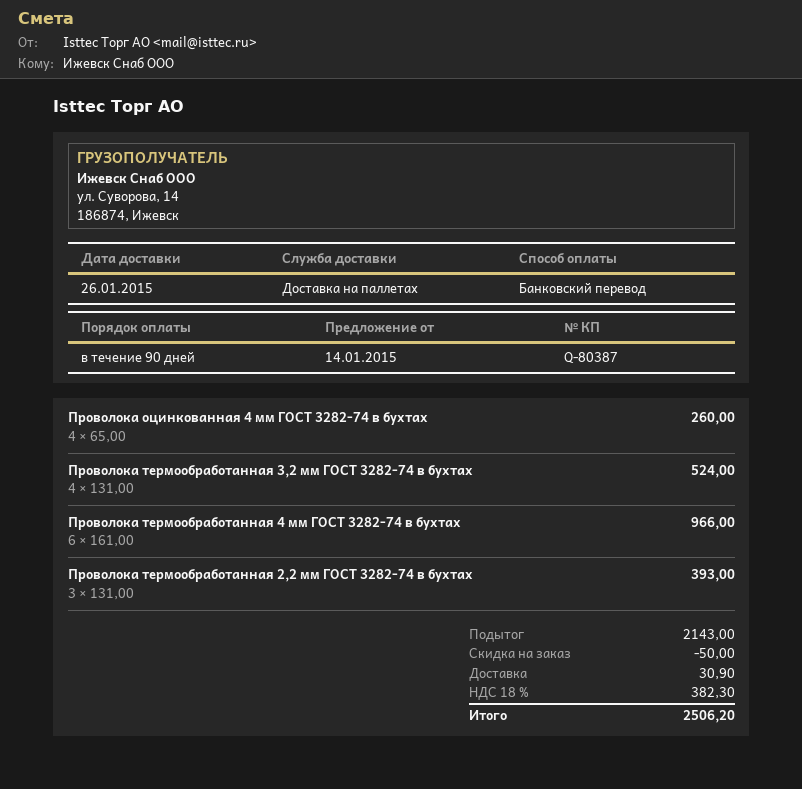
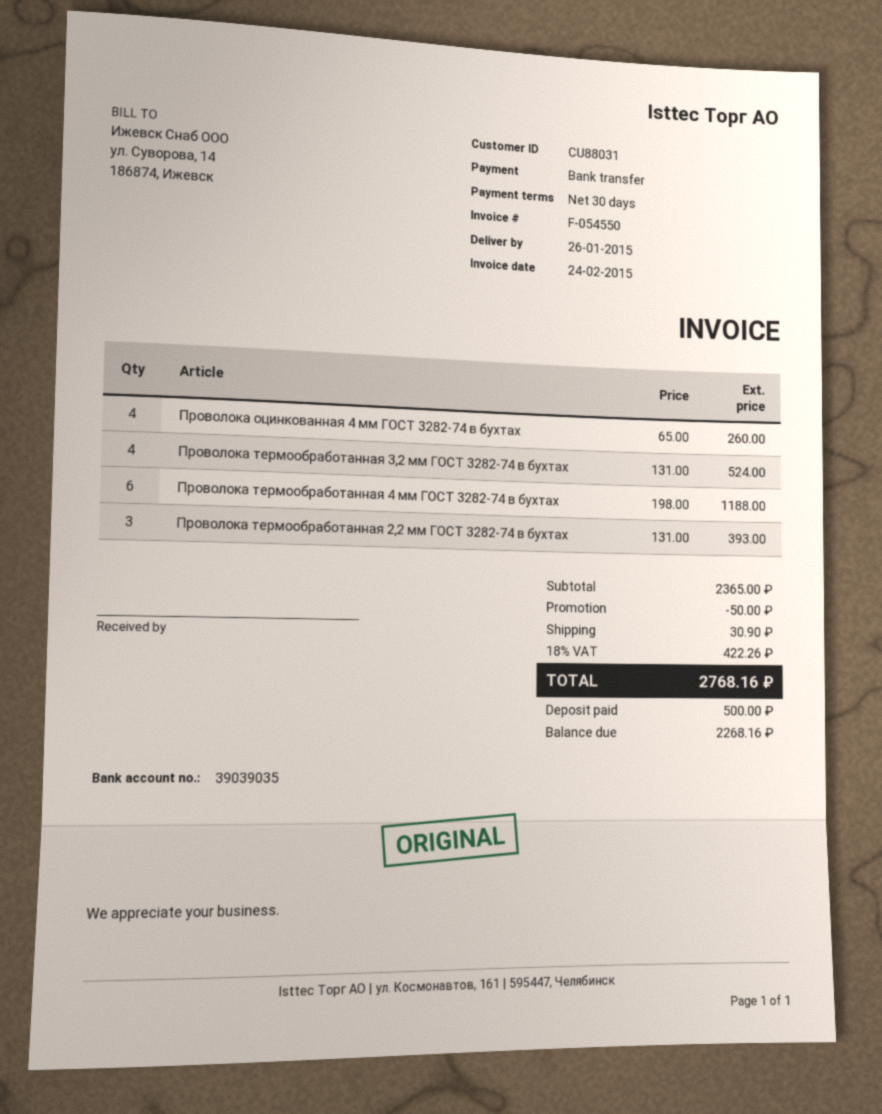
payment terms: 90 days -> 30 days
Проволока термообработанная 4 мм ГОСТ 3282-74 в бухтах: 6 x 161.00 = 966.00 -> 6 x 198.00 = 1188.00
subtotal: 2143.00 -> 2365.00
tax: 18% = 382.30 -> 18% = 422.26
total: 2506.20 -> 2768.16

